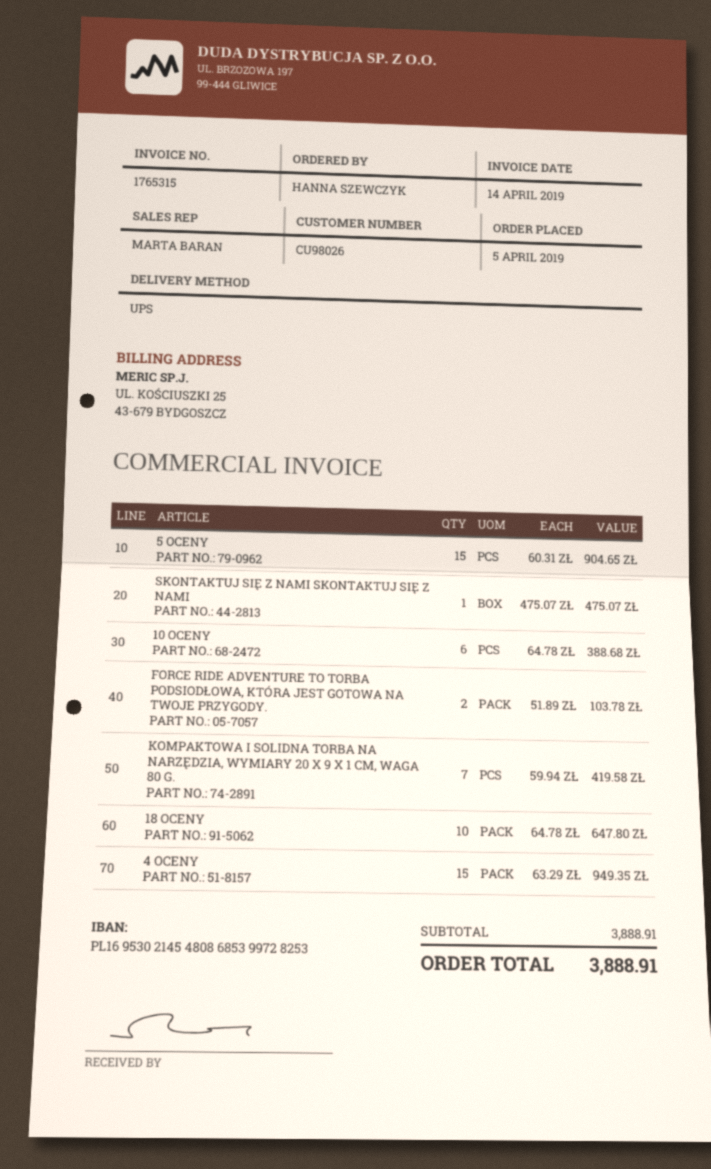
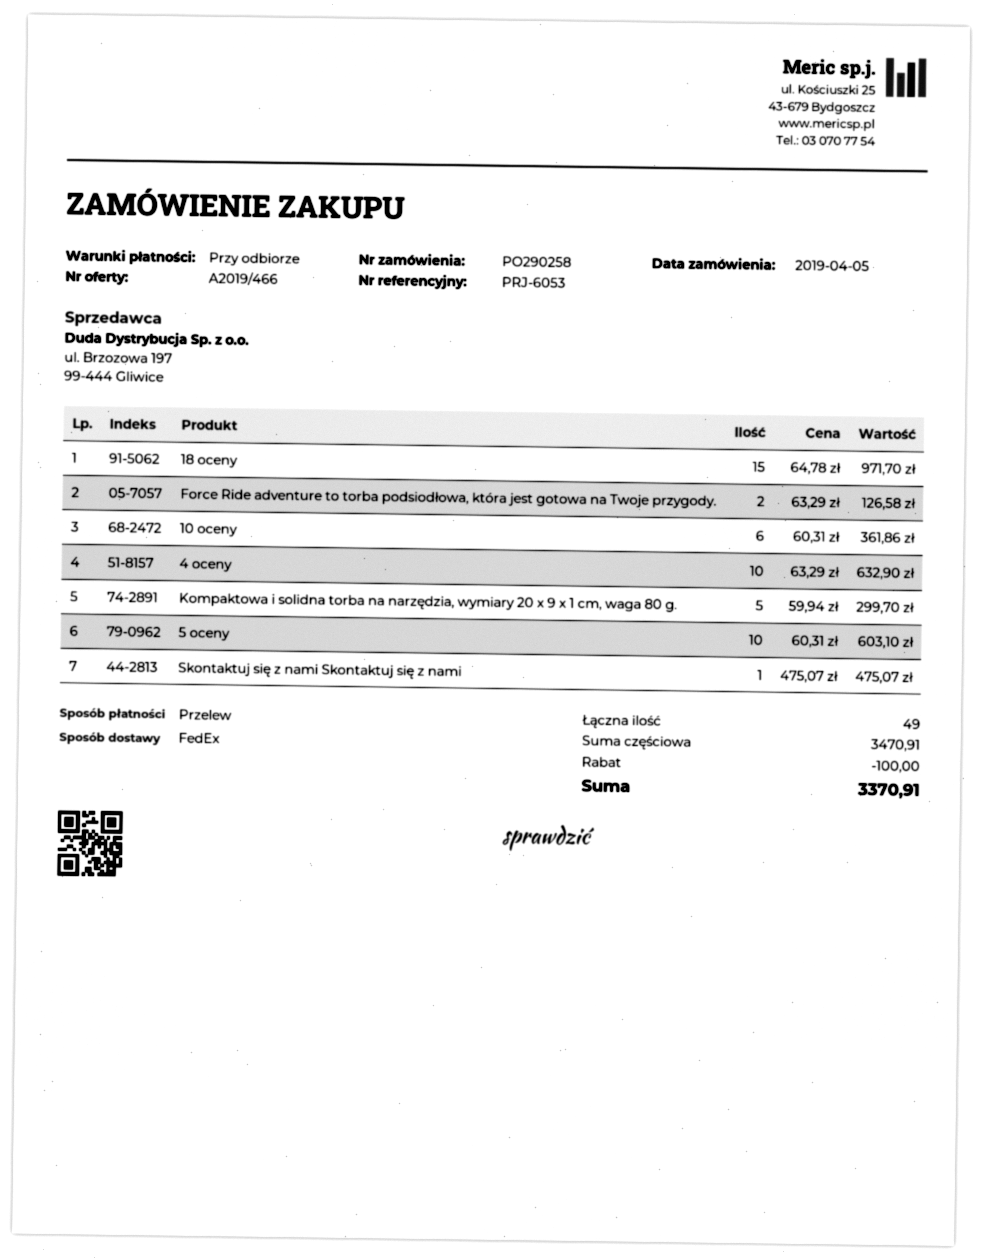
shipping method: UPS -> FedEx
5 OCENY: 15 x 60.31 = 904.65 -> 10 x 60.31 = 603.10
10 OCENY: 6 x 64.78 = 388.68 -> 6 x 60.31 = 361.86
FORCE RIDE ADVENTURE TO TORBA PODSIODŁOWA, KTÓRA JEST GOTOWA NA TWOJE PRZYGODY.: 2 x 51.89 = 103.78 -> 2 x 63.29 = 126.58
KOMPAKTOWA I SOLIDNA TORBA NA NARZĘDZIA, WYMIARY 20 X 9 X 1 CM, WAGA 80 G.: 7 x 59.94 = 419.58 -> 5 x 59.94 = 299.70
18 OCENY: 10 x 64.78 = 647.80 -> 15 x 64.78 = 971.70
4 OCENY: 15 x 63.29 = 949.35 -> 10 x 63.29 = 632.90
subtotal: 3888.91 -> 3470.91
discount: none -> 100.00
total: 3888.91 -> 3370.91

